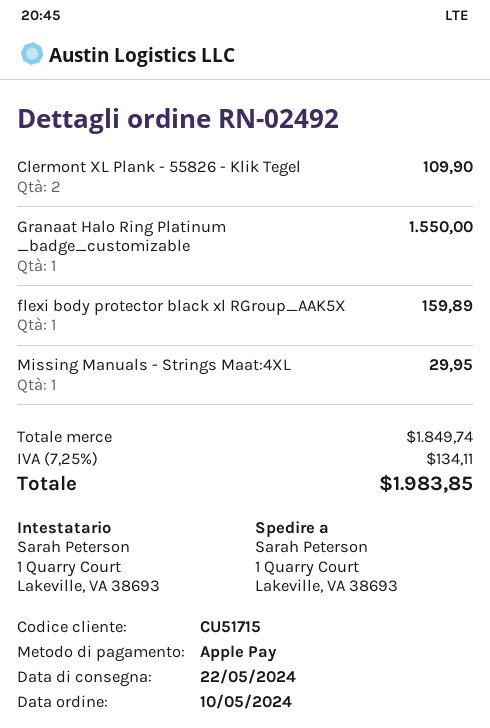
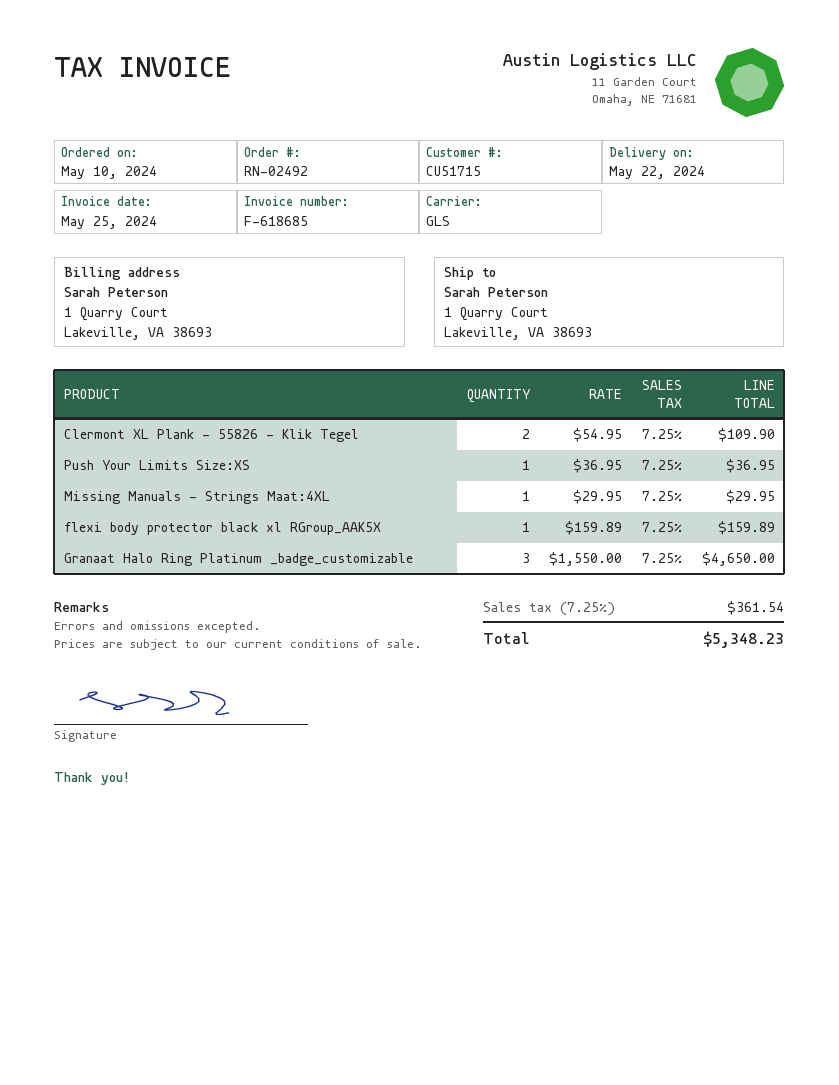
Granaat Halo Ring Platinum _badge_customizable: 1 for 1550.00 -> 3 for 4650.00
Push Your Limits Size:XS: none -> 1 for 36.95
tax: 7.25% = 134.11 -> 7.25% = 361.54
total: 1983.85 -> 5348.23

